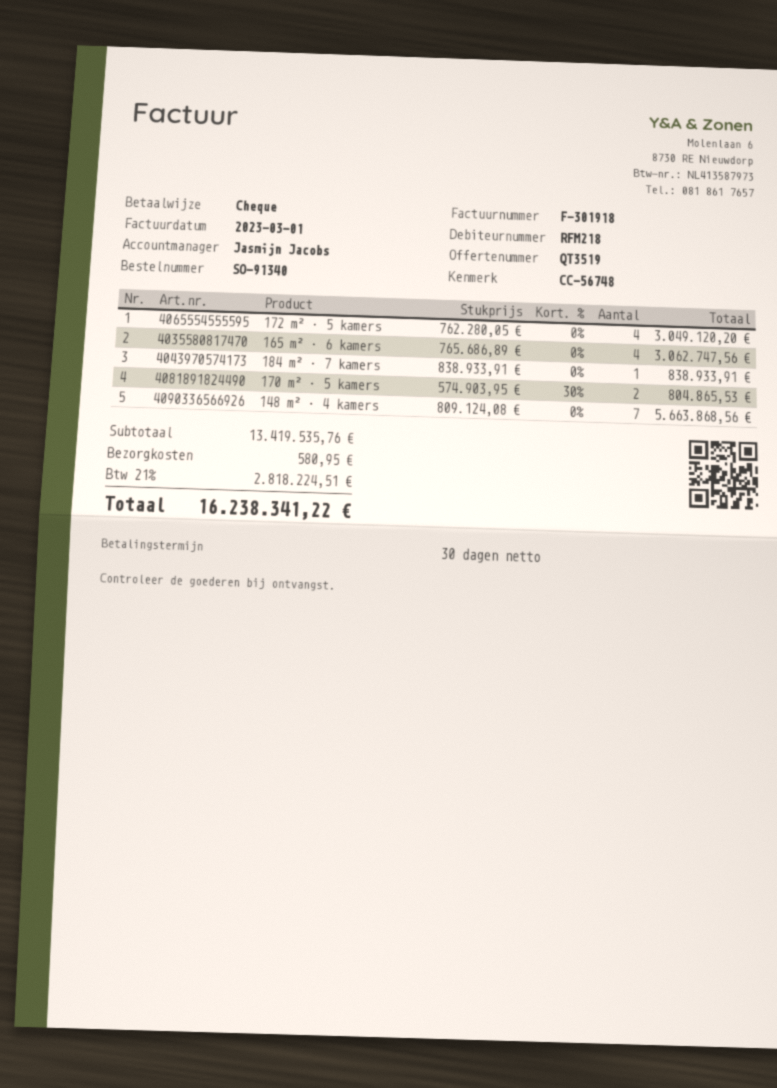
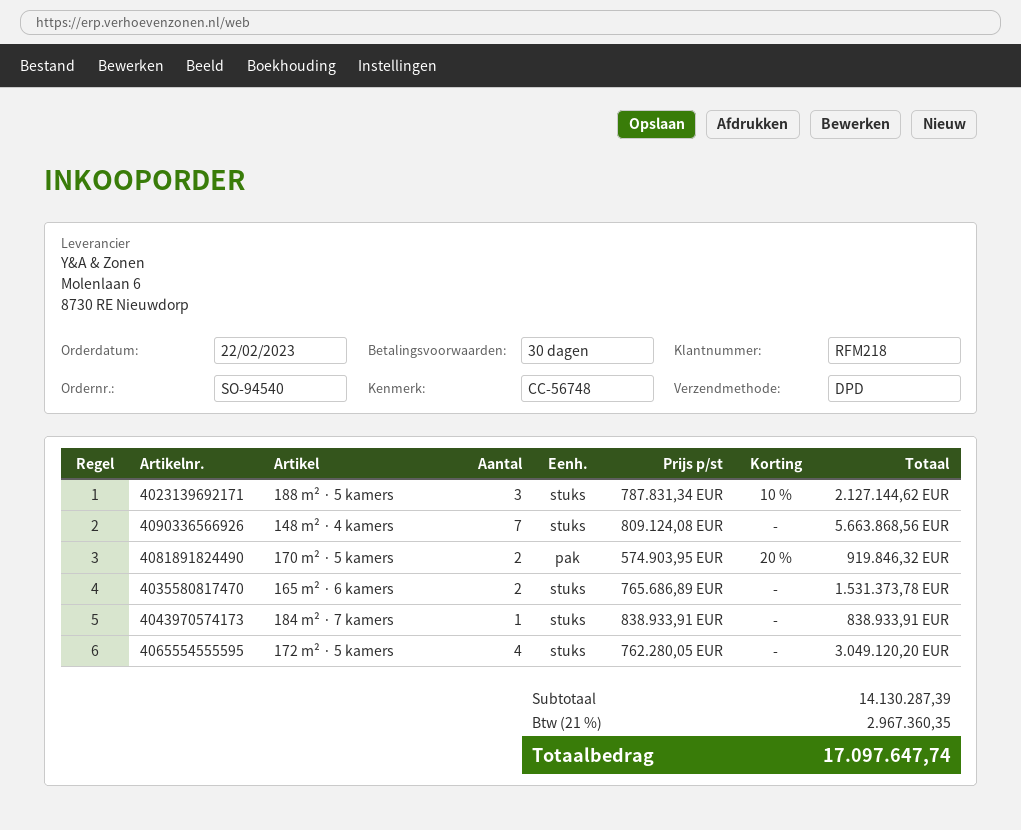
order number: SO-91340 -> SO-94540
165 m² · 6 kamers: 4 x 765686.89 = 3062747.56 -> 2 x 765686.89 = 1531373.78
170 m² · 5 kamers: 2 x 574903.95 - 30% = 804865.53 -> 2 x 574903.95 - 20% = 919846.32
188 m² · 5 kamers: none -> 3 x 787831.34 - 10% = 2127144.62
subtotal: 13419535.76 -> 14130287.39
shipping: 580.95 -> none
tax: 21% = 2818224.51 -> 21% = 2967360.35
total: 16238341.22 -> 17097647.74

